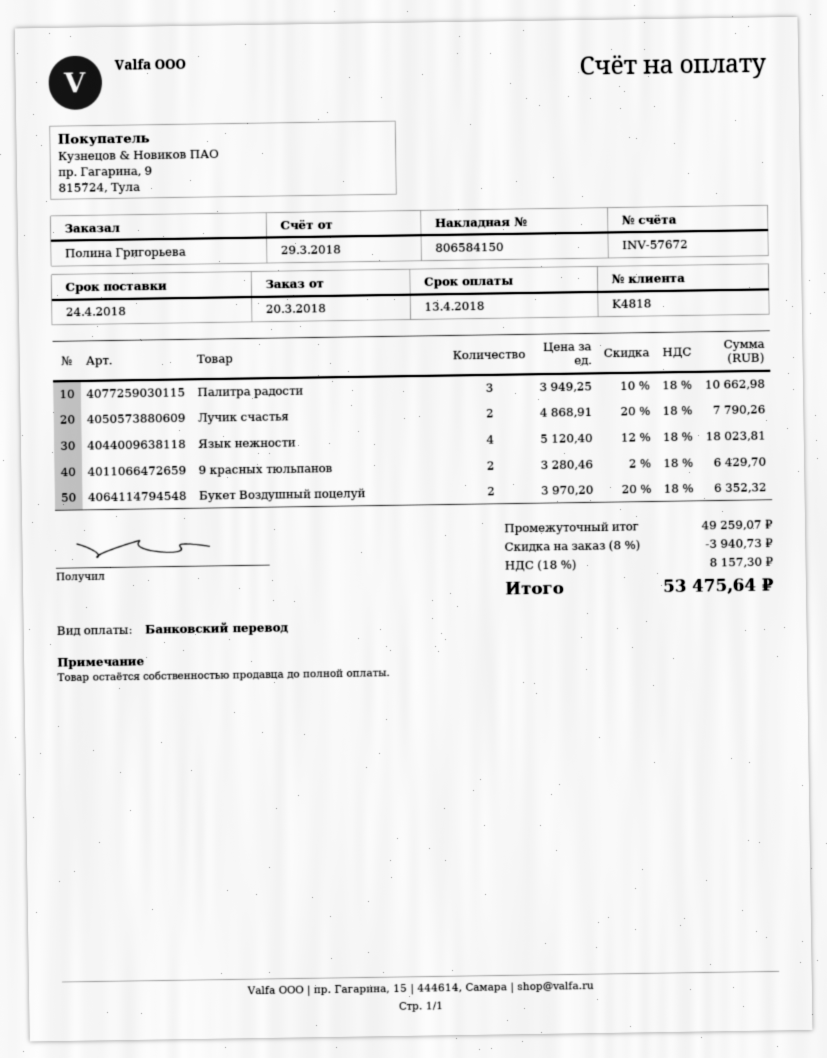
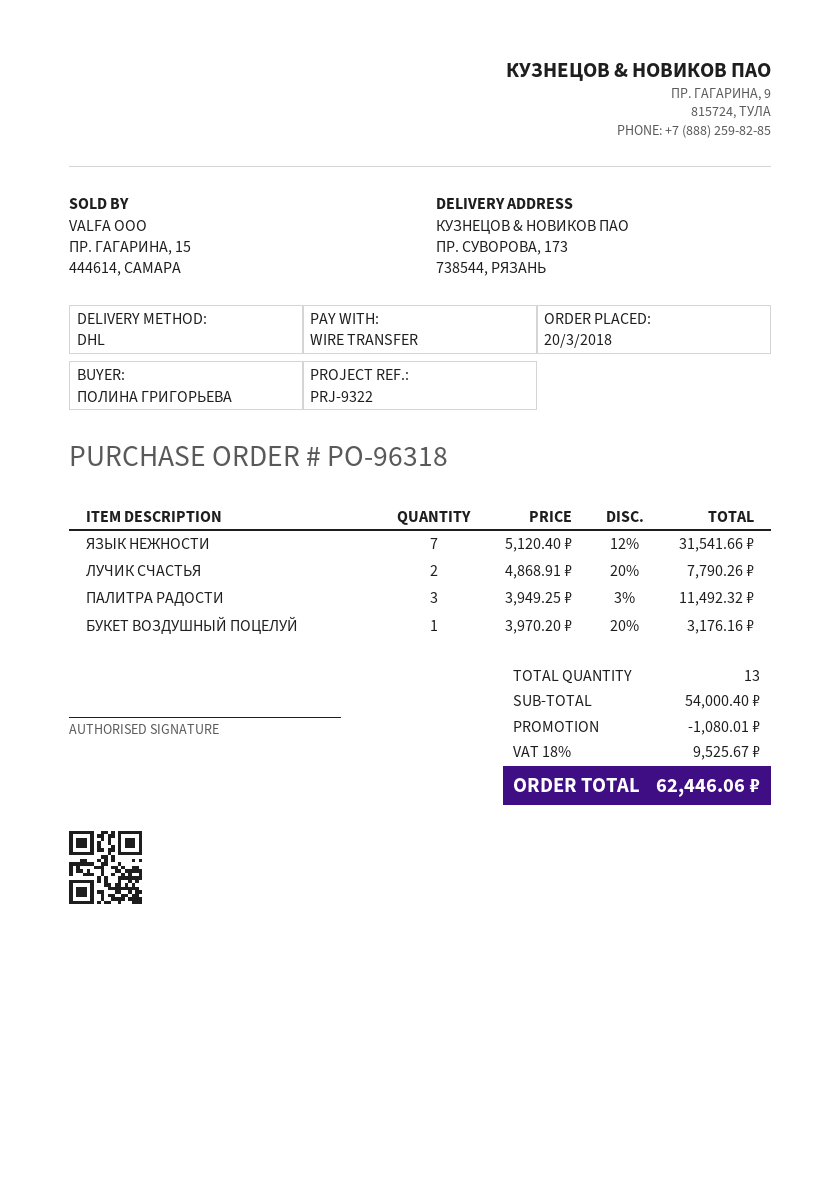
Палитра радости: 3 x 3949.25 - 10% = 10662.98 -> 3 x 3949.25 - 3% = 11492.32
Язык нежности: 4 x 5120.40 - 12% = 18023.81 -> 7 x 5120.40 - 12% = 31541.66
9 красных тюльпанов: 2 x 3280.46 - 2% = 6429.70 -> none
Букет Воздушный поцелуй: 2 x 3970.20 - 20% = 6352.32 -> 1 x 3970.20 - 20% = 3176.16
subtotal: 49259.07 -> 54000.40
discount: 3940.73 -> 1080.01
tax: 18% = 8157.30 -> 18% = 9525.67
total: 53475.64 -> 62446.06

